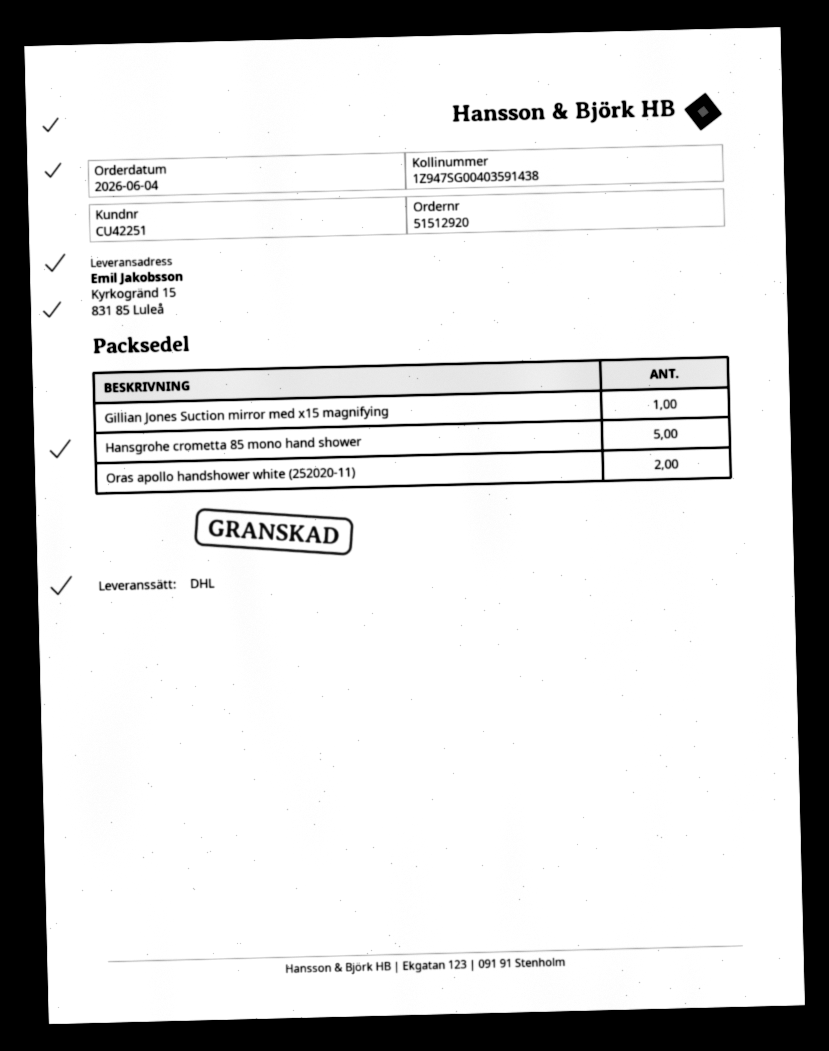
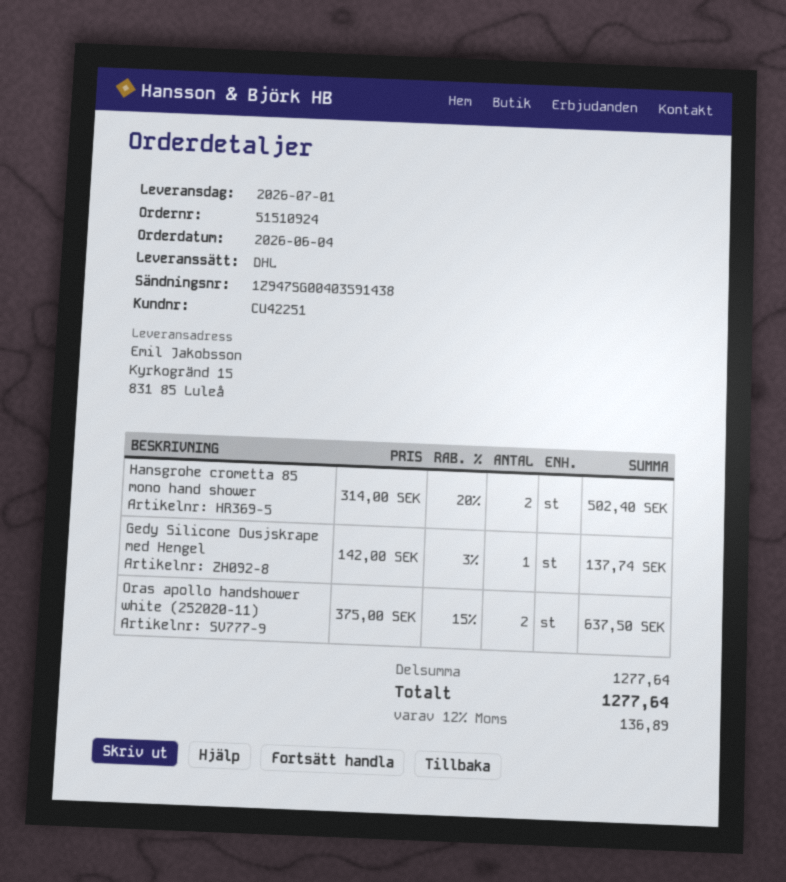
order number: 51512920 -> 51510924
Gillian Jones Suction mirror med x15 magnifying: 1 -> none
Hansgrohe crometta 85 mono hand shower: 5 -> 2
Gedy Silicone Dusjskrape med Hengel: none -> 1

